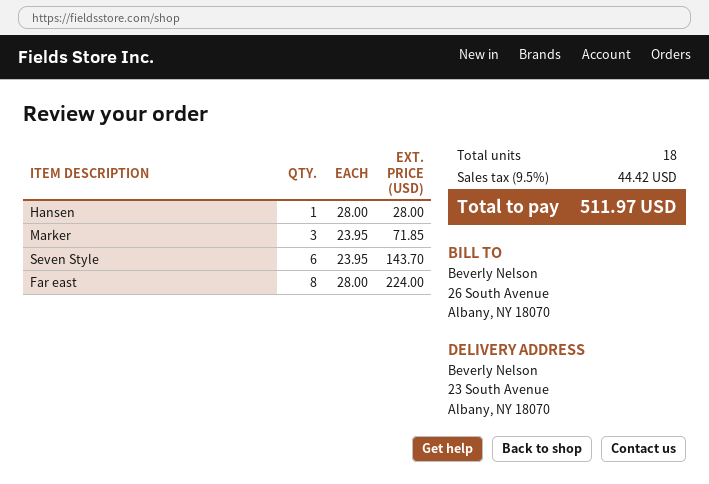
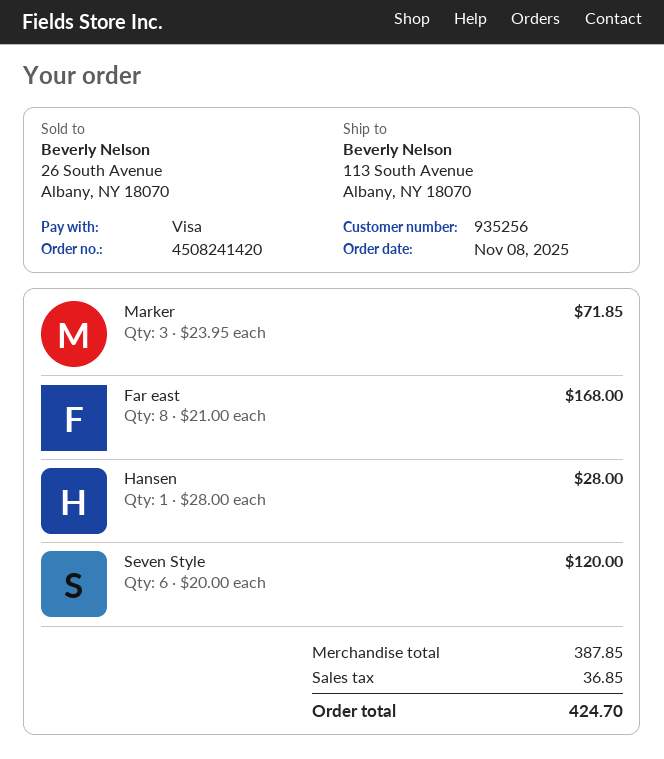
ship to: 23 South Avenue, Albany, NY 18070 -> 113 South Avenue, Albany, NY 18070
Seven Style: 6 x 23.95 = 143.70 -> 6 x 20.00 = 120.00
Far east: 8 x 28.00 = 224.00 -> 8 x 21.00 = 168.00
tax: 44.42 -> 36.85
total: 511.97 -> 424.70

